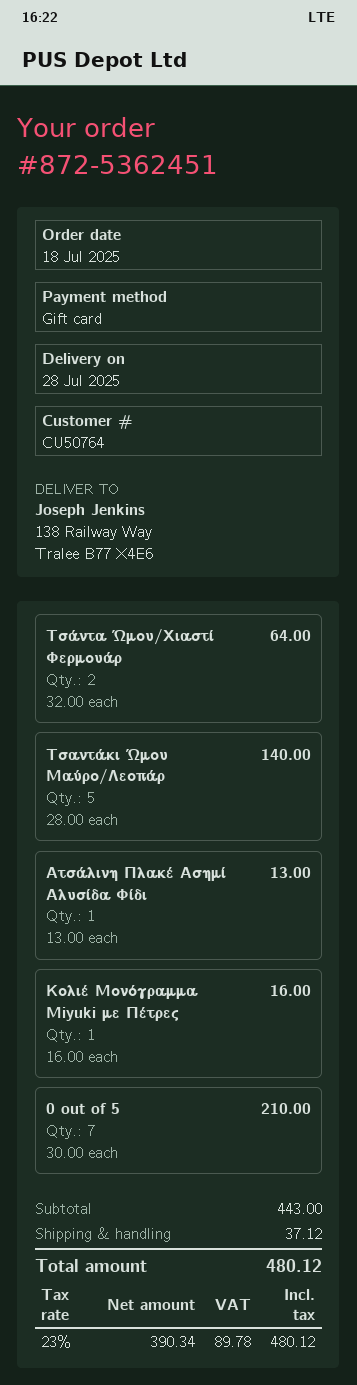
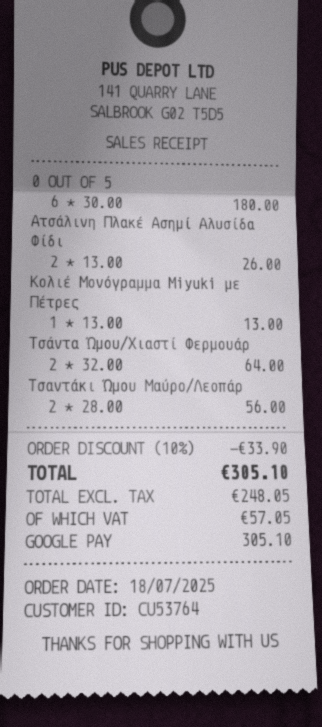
customer number: CU50764 -> CU53764
payment method: gift card -> Google Pay
Τσαντάκι Ώμου Μαύρο/Λεοπάρ: 5 x 28.00 = 140.00 -> 2 x 28.00 = 56.00
Ατσάλινη Πλακέ Ασημί Αλυσίδα Φίδι: 1 x 13.00 = 13.00 -> 2 x 13.00 = 26.00
Κολιέ Μονόγραμμα Miyuki με Πέτρες: 1 x 16.00 = 16.00 -> 1 x 13.00 = 13.00
0 out of 5: 7 x 30.00 = 210.00 -> 6 x 30.00 = 180.00
discount: none -> 10% = 33.90
shipping: 37.12 -> none
net: 390.34 -> 248.05
tax: 89.78 -> 57.05
total: 480.12 -> 305.10

